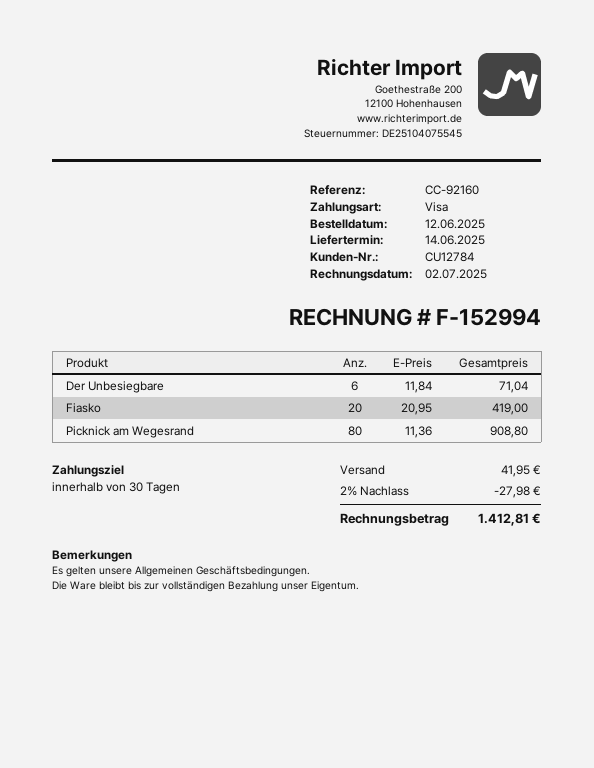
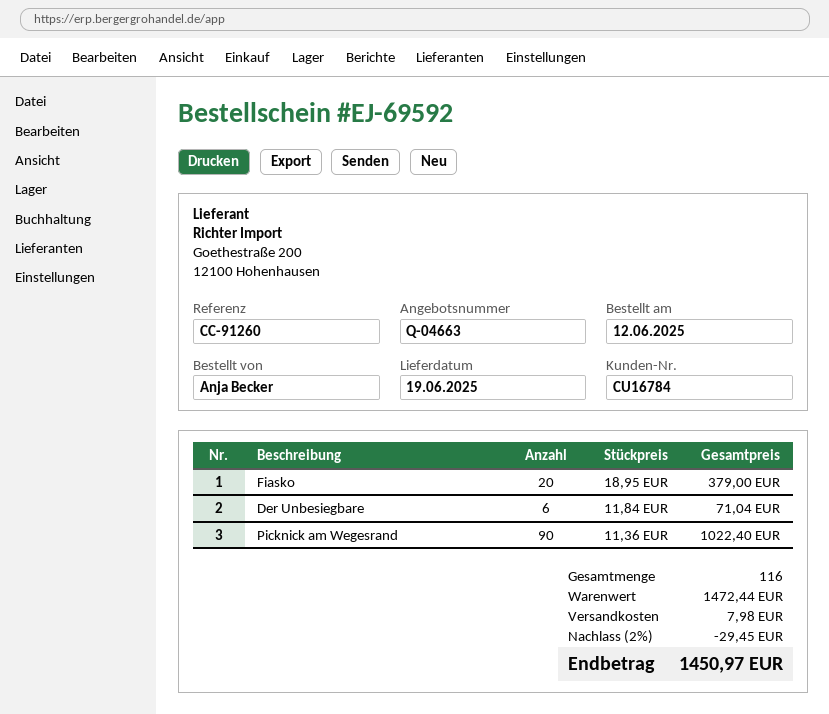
delivery date: 2025-06-14 -> 2025-06-19
customer number: CU12784 -> CU16784
reference: CC-92160 -> CC-91260
Fiasko: 20 x 20.95 = 419.00 -> 20 x 18.95 = 379.00
Picknick am Wegesrand: 80 x 11.36 = 908.80 -> 90 x 11.36 = 1022.40
discount: 2% = 27.98 -> 2% = 29.45
shipping: 41.95 -> 7.98
total: 1412.81 -> 1450.97

